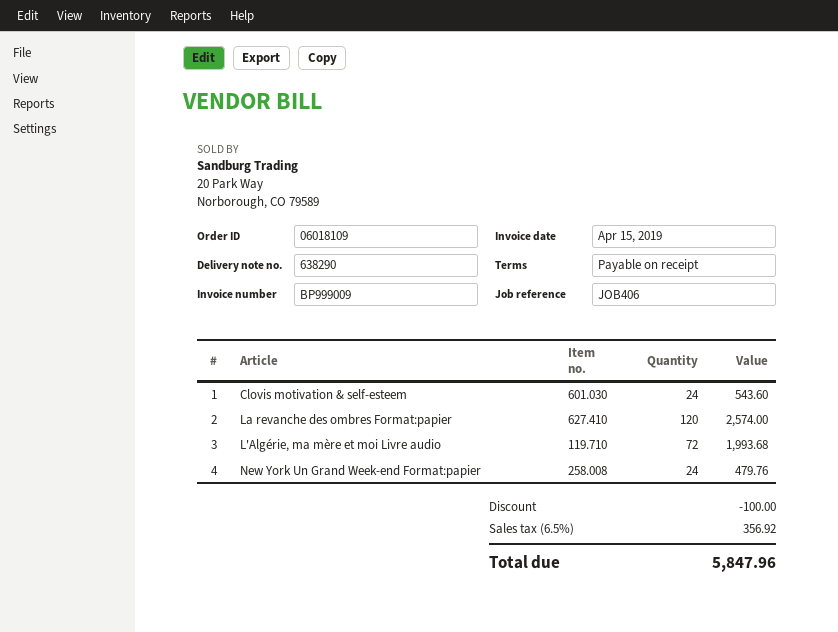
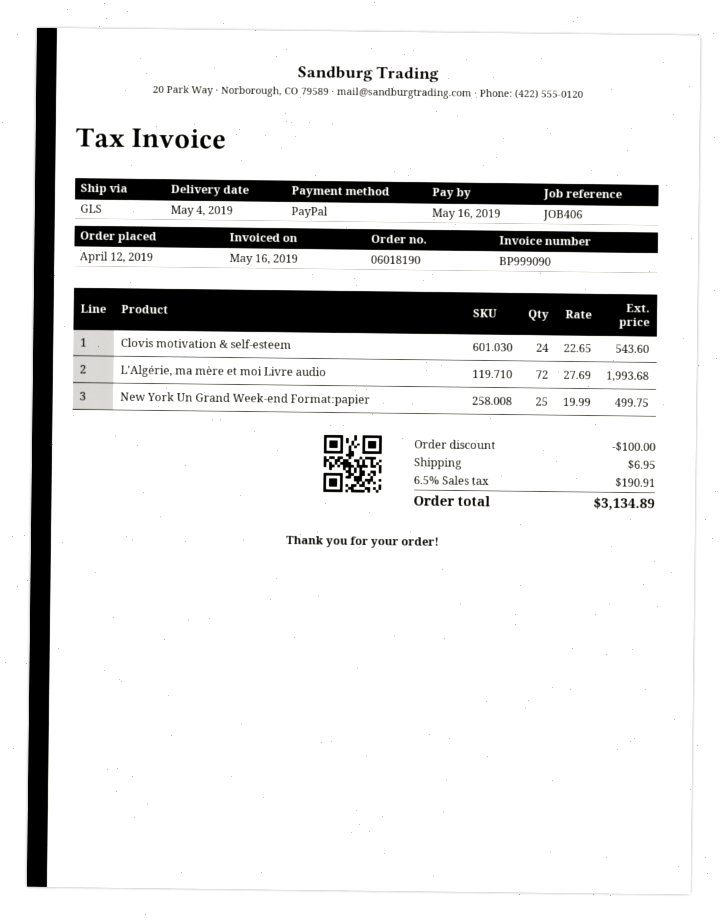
order number: 06018109 -> 06018190
invoice number: BP999009 -> BP999090
invoice date: 2019-04-15 -> 2019-05-16
La revanche des ombres Format:papier: 120 for 2574.00 -> none
New York Un Grand Week-end Format:papier: 24 for 479.76 -> 25 for 499.75
shipping: none -> 6.95
tax: 6.5% = 356.92 -> 6.5% = 190.91
total: 5847.96 -> 3134.89

